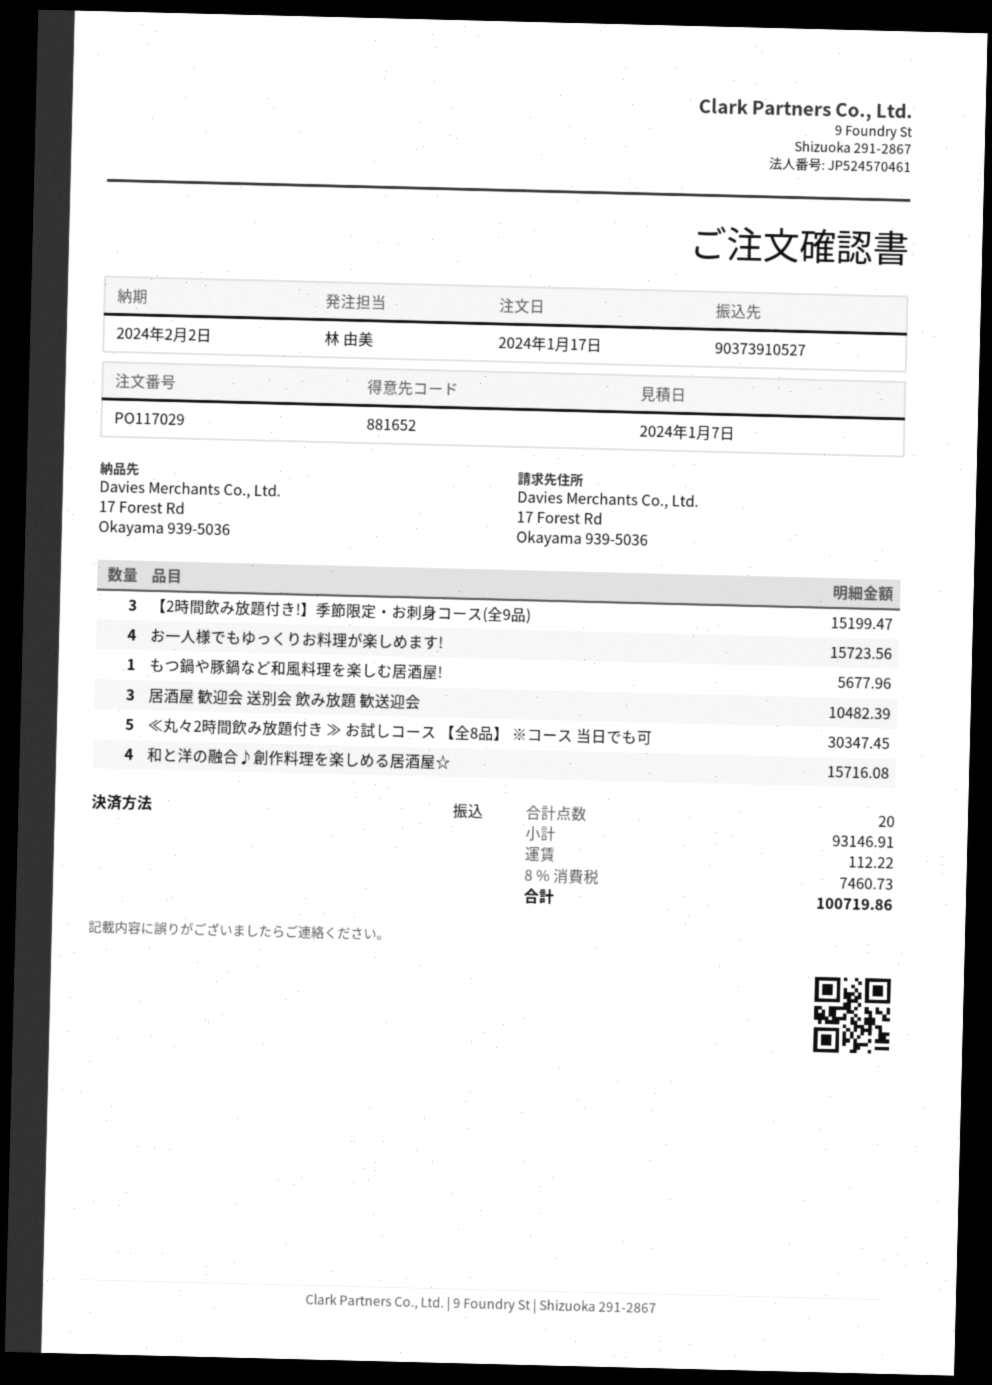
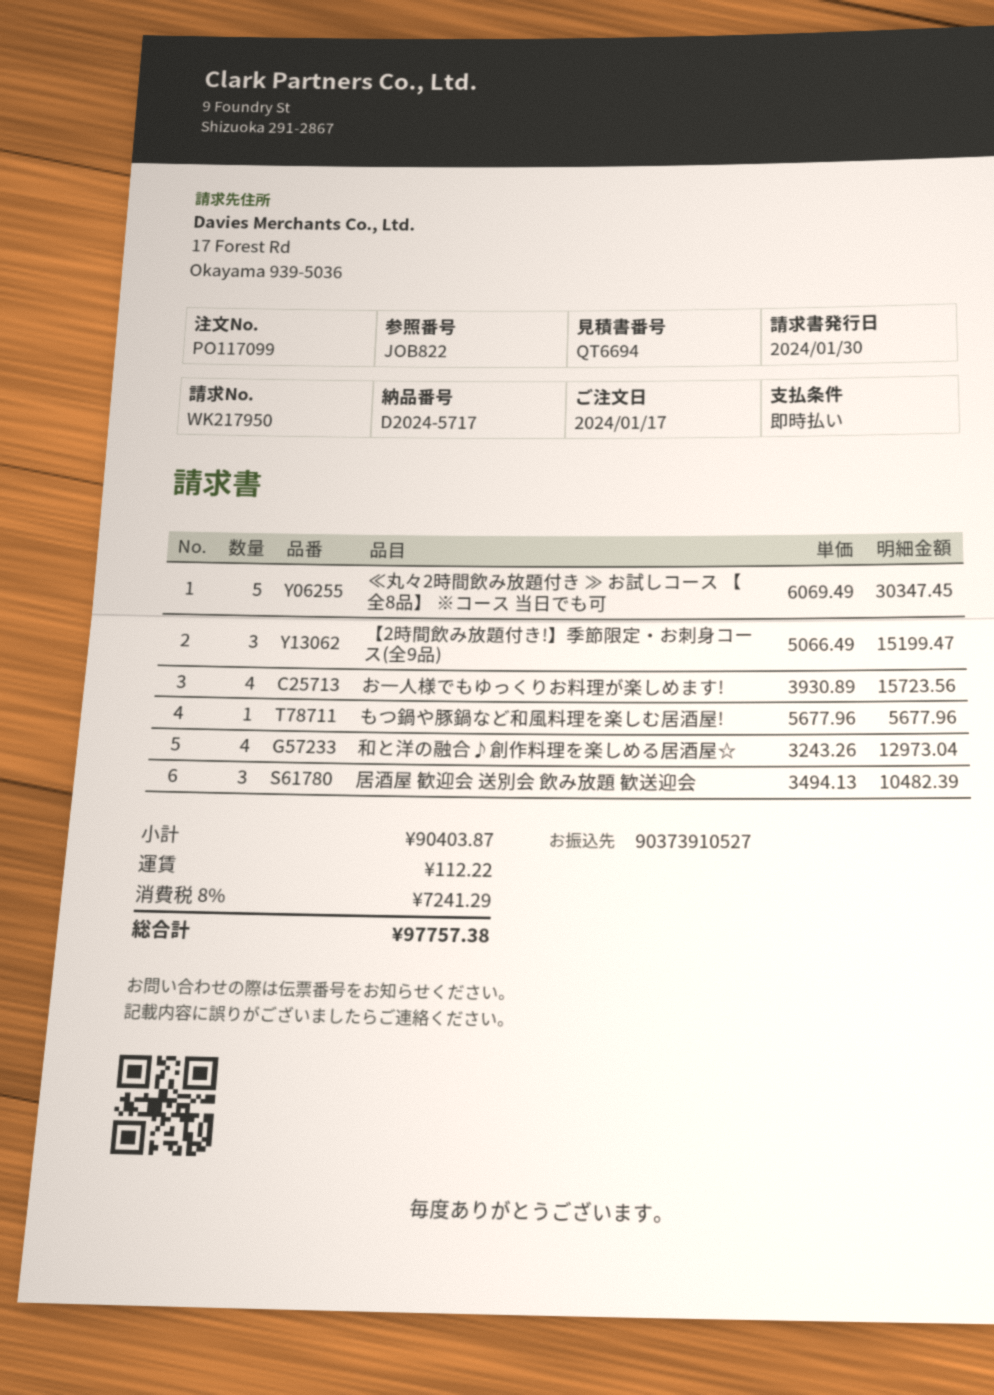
order number: PO117029 -> PO117099
和と洋の融合♪創作料理を楽しめる居酒屋☆: 4 for 15716.08 -> 4 for 12973.04
subtotal: 93146.91 -> 90403.87
tax: 8% = 7460.73 -> 8% = 7241.29
total: 100719.86 -> 97757.38

